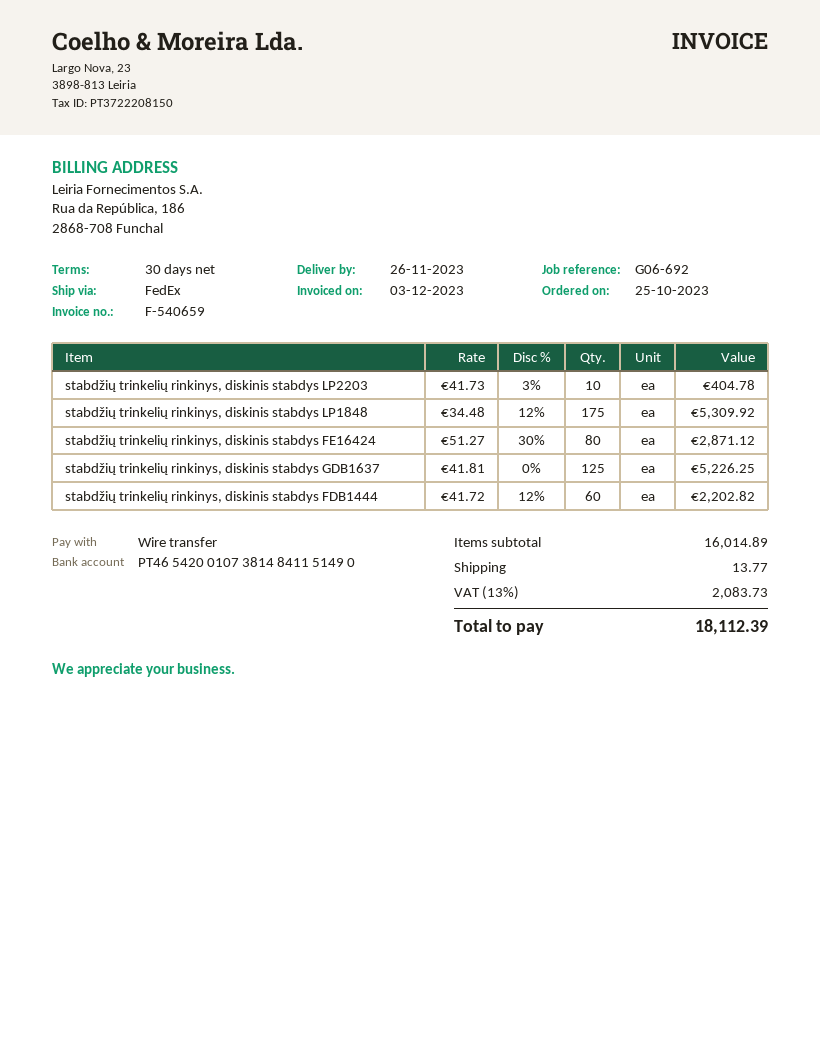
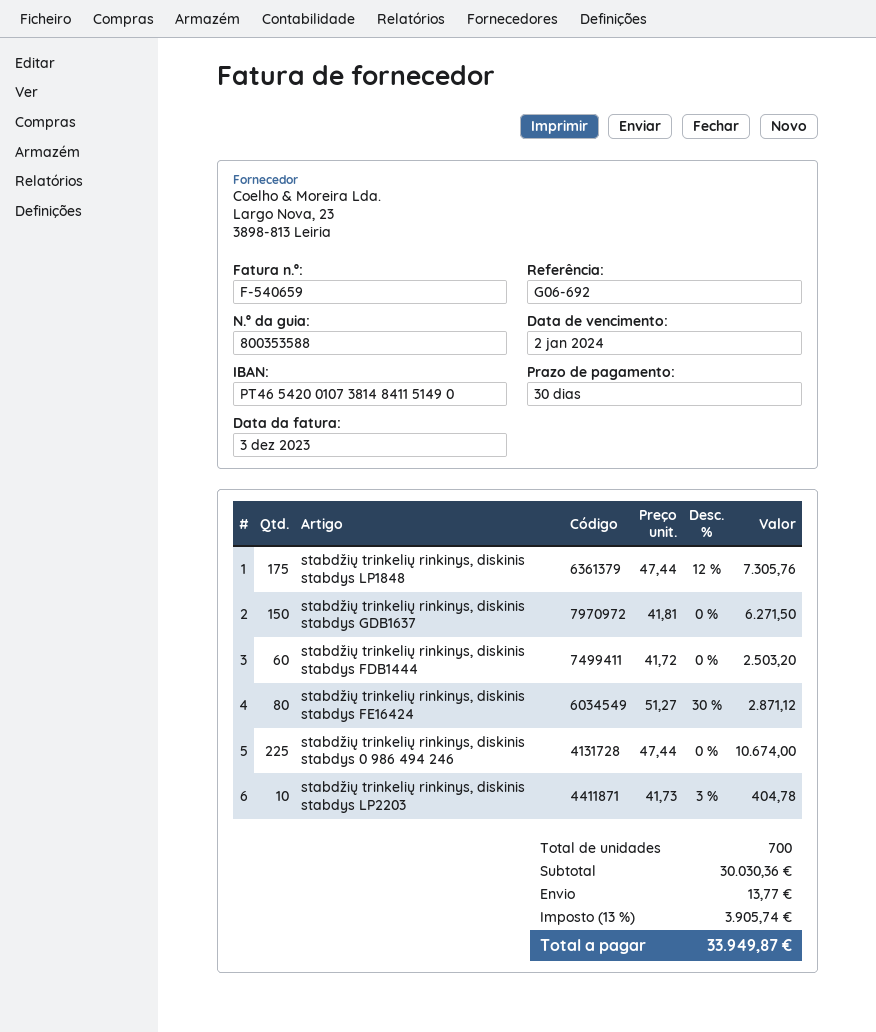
stabdžių trinkelių rinkinys, diskinis stabdys LP1848: 175 x 34.48 - 12% = 5309.92 -> 175 x 47.44 - 12% = 7305.76
stabdžių trinkelių rinkinys, diskinis stabdys GDB1637: 125 x 41.81 = 5226.25 -> 150 x 41.81 = 6271.50
stabdžių trinkelių rinkinys, diskinis stabdys FDB1444: 60 x 41.72 - 12% = 2202.82 -> 60 x 41.72 = 2503.20
stabdžių trinkelių rinkinys, diskinis stabdys 0 986 494 246: none -> 225 x 47.44 = 10674.00
subtotal: 16014.89 -> 30030.36
tax: 13% = 2083.73 -> 13% = 3905.74
total: 18112.39 -> 33949.87

